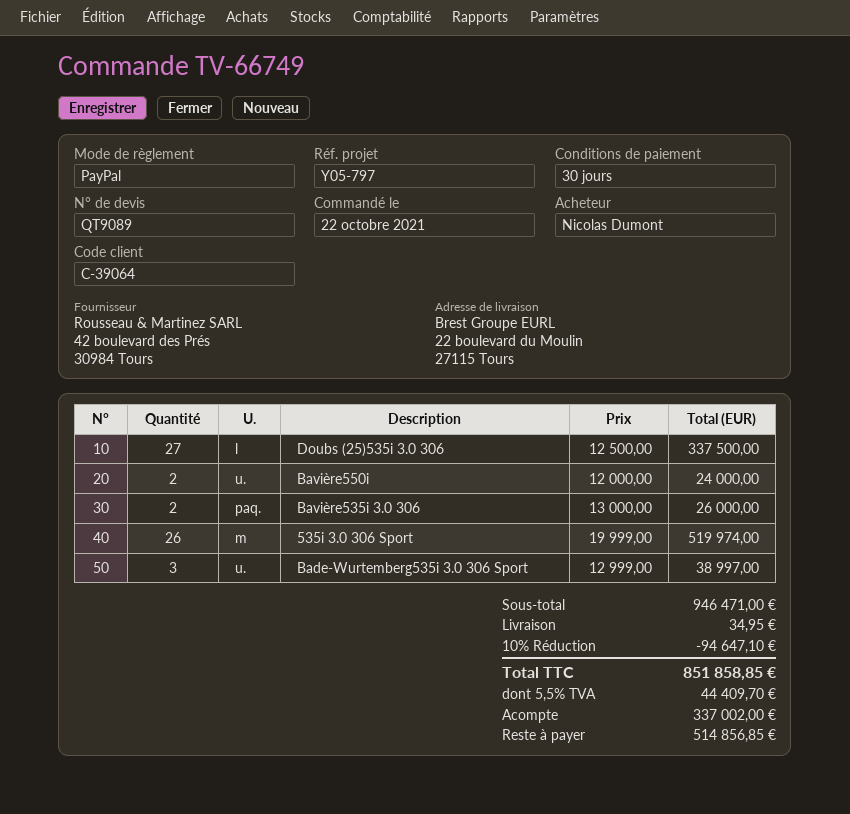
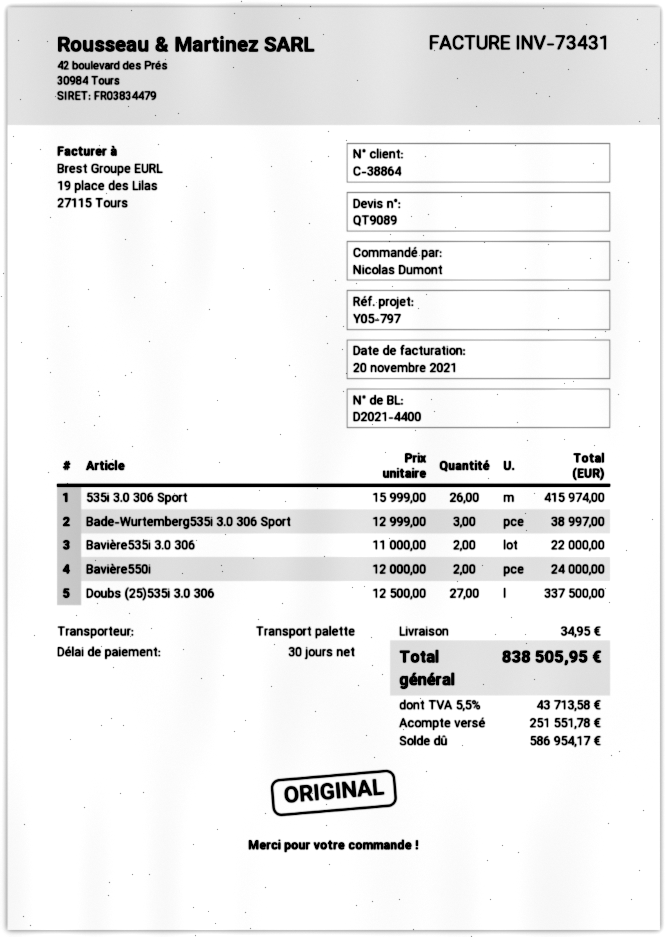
customer number: C-39064 -> C-38864
Bavière535i 3.0 306: 2 x 13000.00 = 26000.00 -> 2 x 11000.00 = 22000.00
535i 3.0 306 Sport: 26 x 19999.00 = 519974.00 -> 26 x 15999.00 = 415974.00
discount: 10% = 94647.10 -> none
tax: 5.5% = 44409.70 -> 5.5% = 43713.58
total: 851858.85 -> 838505.95
deposit: 337002.00 -> 251551.78
balance: 514856.85 -> 586954.17

